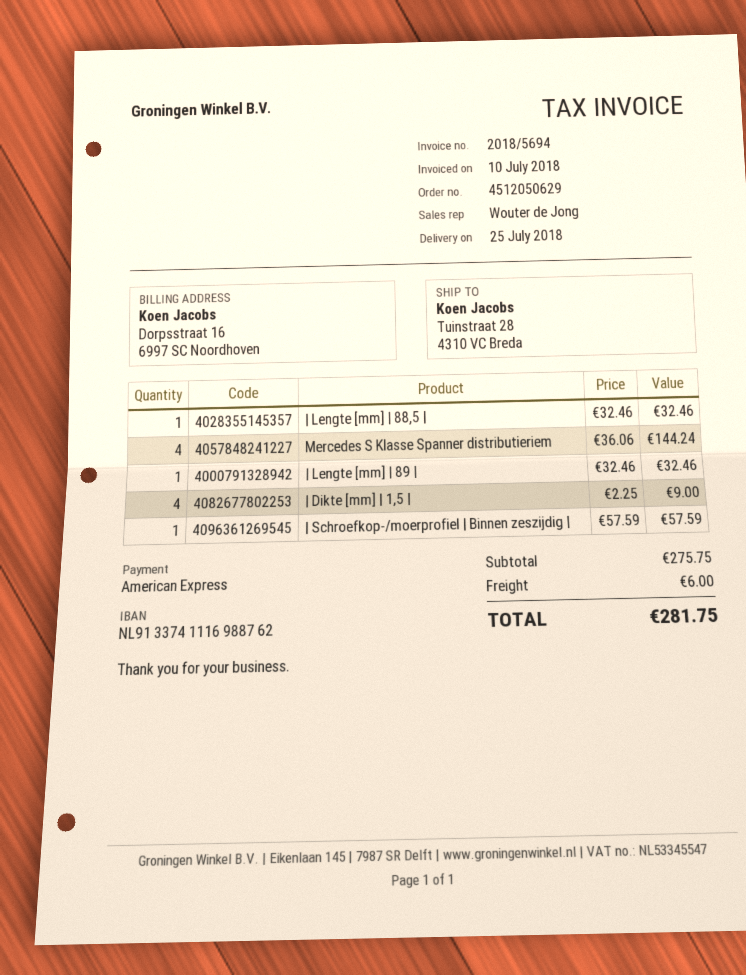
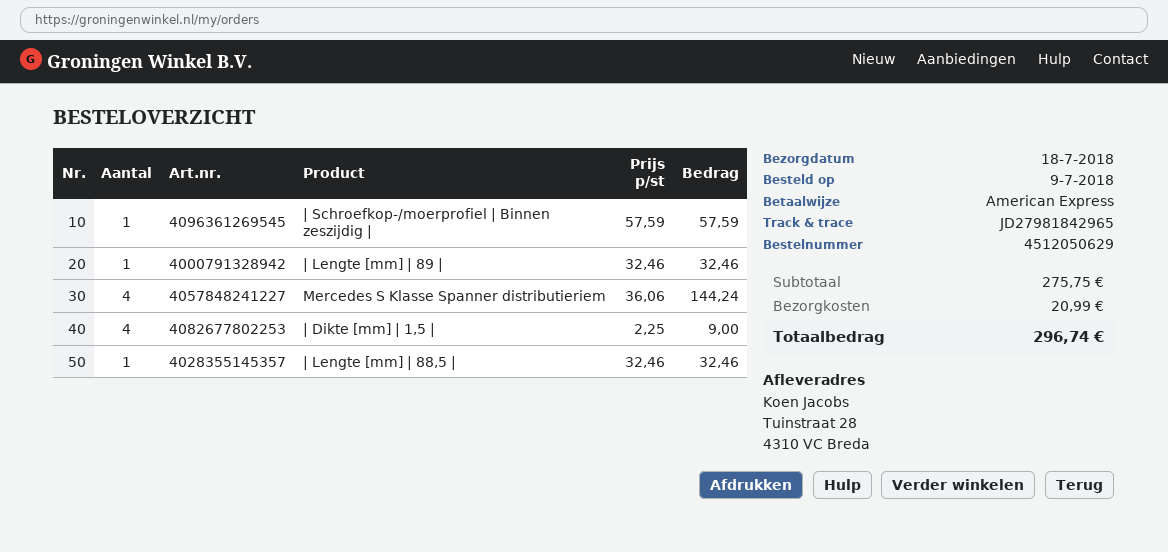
delivery date: 2018-07-25 -> 2018-07-18
shipping: 6.00 -> 20.99
total: 281.75 -> 296.74

